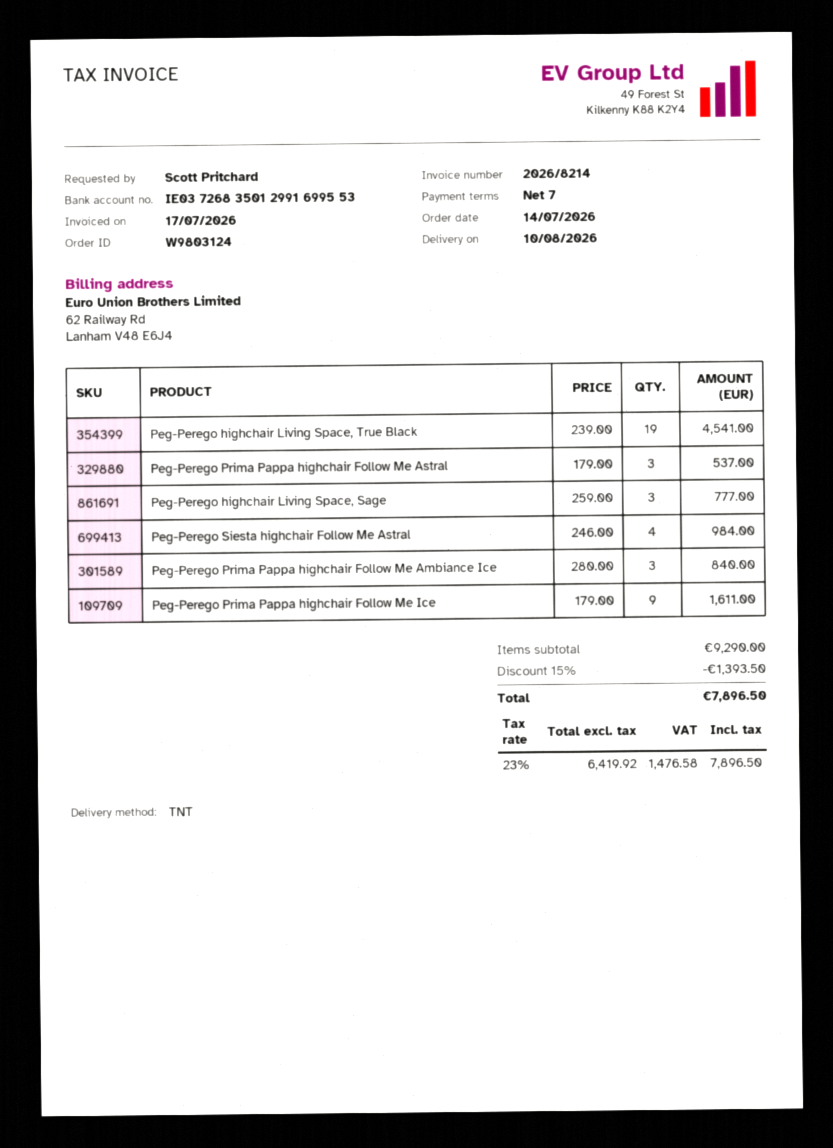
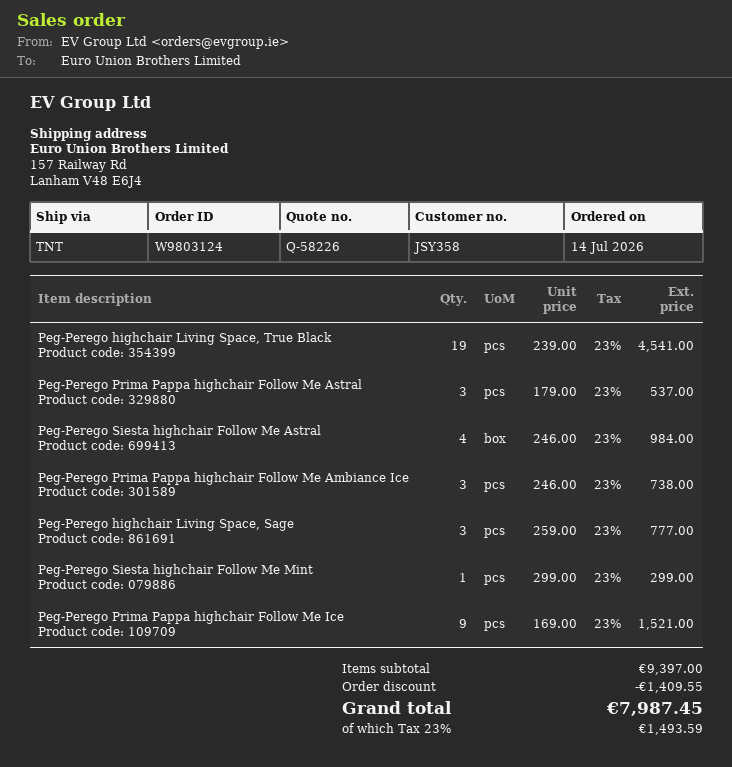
Peg-Perego Prima Pappa highchair Follow Me Ambiance Ice: 3 x 280.00 = 840.00 -> 3 x 246.00 = 738.00
Peg-Perego Prima Pappa highchair Follow Me Ice: 9 x 179.00 = 1611.00 -> 9 x 169.00 = 1521.00
Peg-Perego Siesta highchair Follow Me Mint: none -> 1 x 299.00 = 299.00
subtotal: 9290.00 -> 9397.00
discount: 1393.50 -> 1409.55
tax: 23% = 1476.58 -> 23% = 1493.59
total: 7896.50 -> 7987.45

